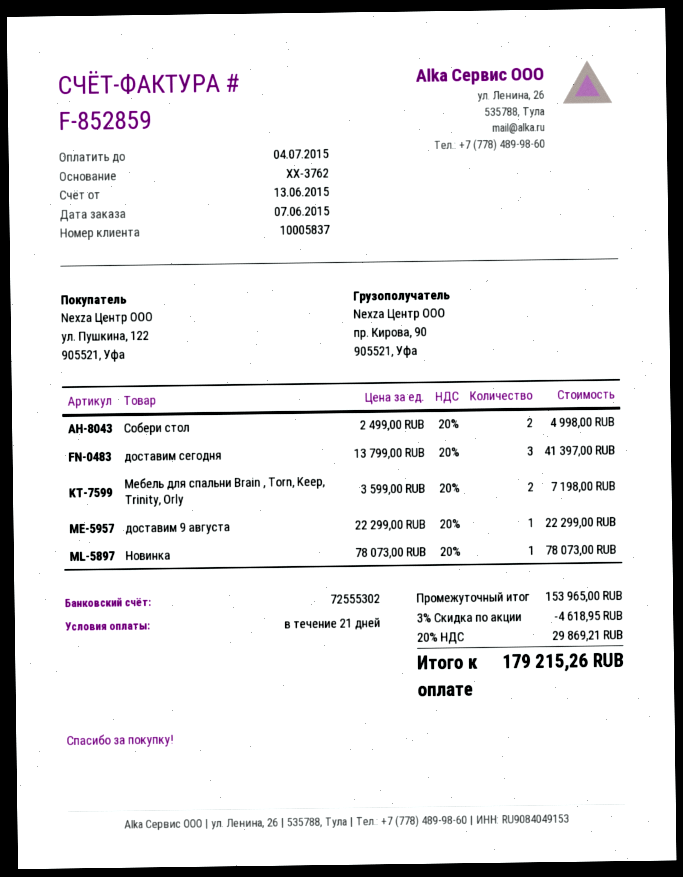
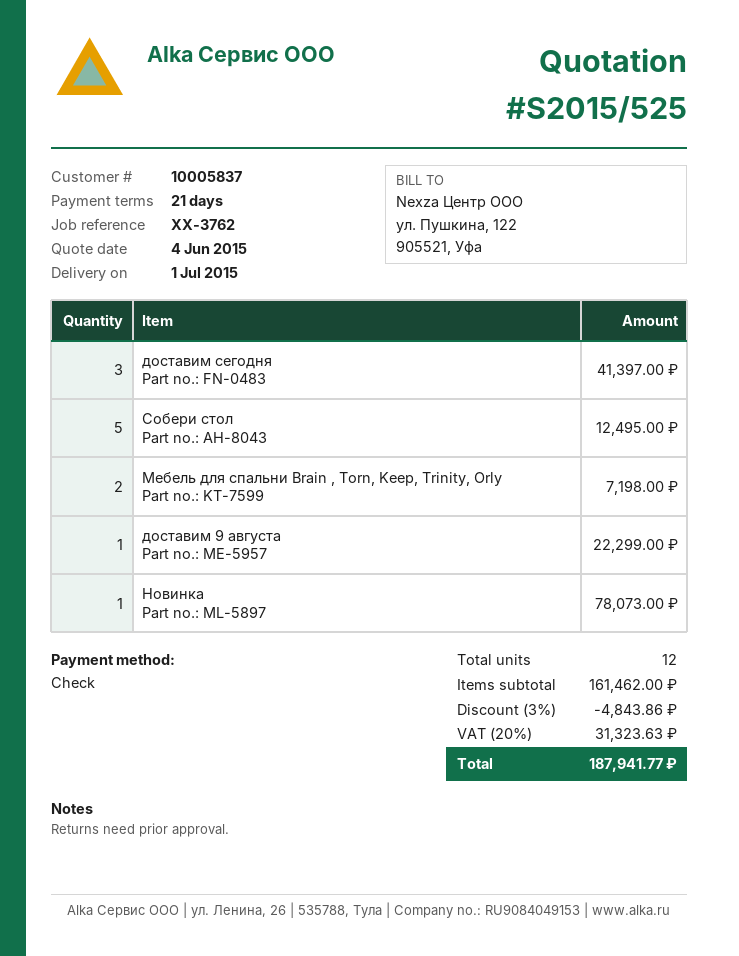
Собери стол: 2 for 4998.00 -> 5 for 12495.00
subtotal: 153965.00 -> 161462.00
discount: 3% = 4618.95 -> 3% = 4843.86
tax: 20% = 29869.21 -> 20% = 31323.63
total: 179215.26 -> 187941.77

